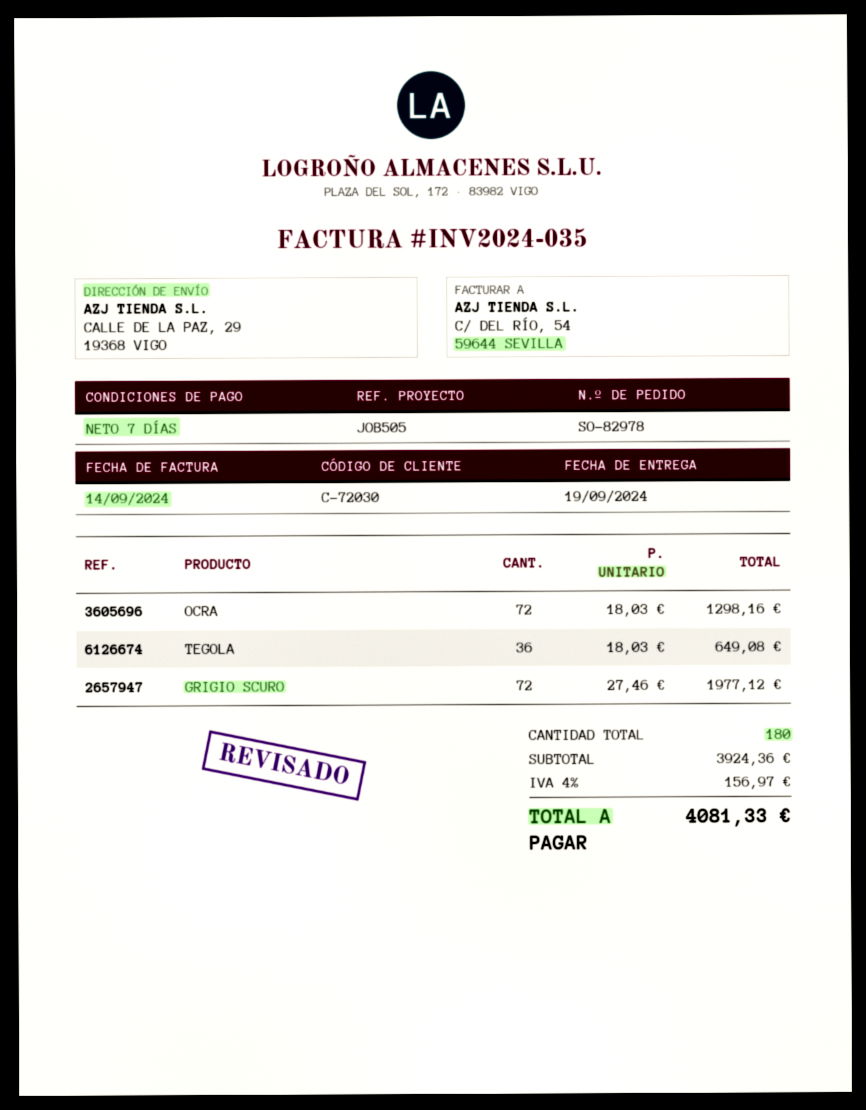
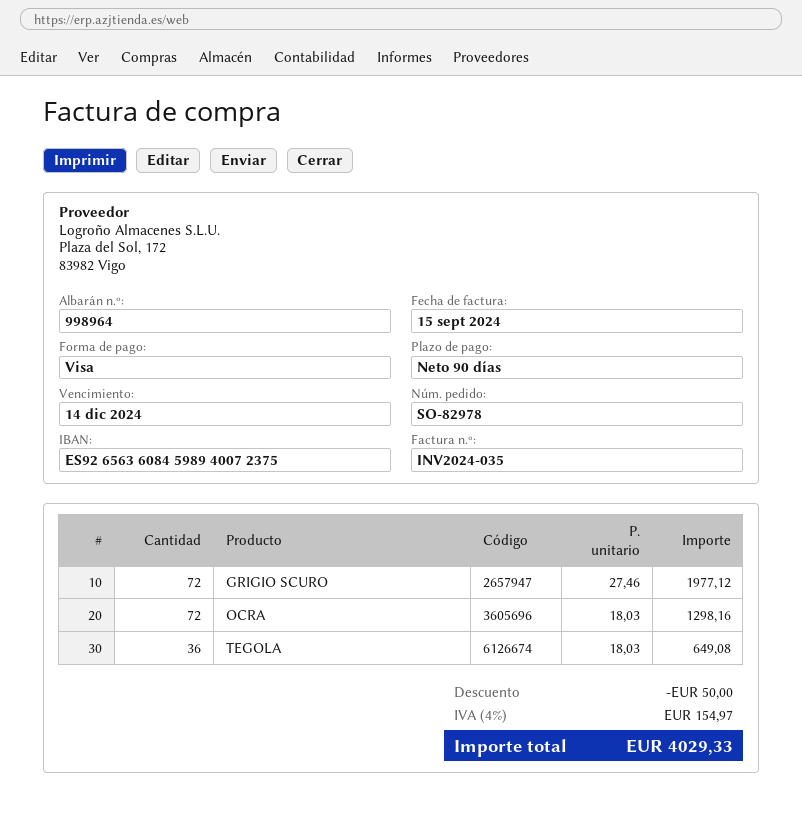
invoice date: 2024-09-14 -> 2024-09-15
payment terms: 7 days -> 90 days
discount: none -> 50.00
tax: 4% = 156.97 -> 4% = 154.97
total: 4081.33 -> 4029.33

